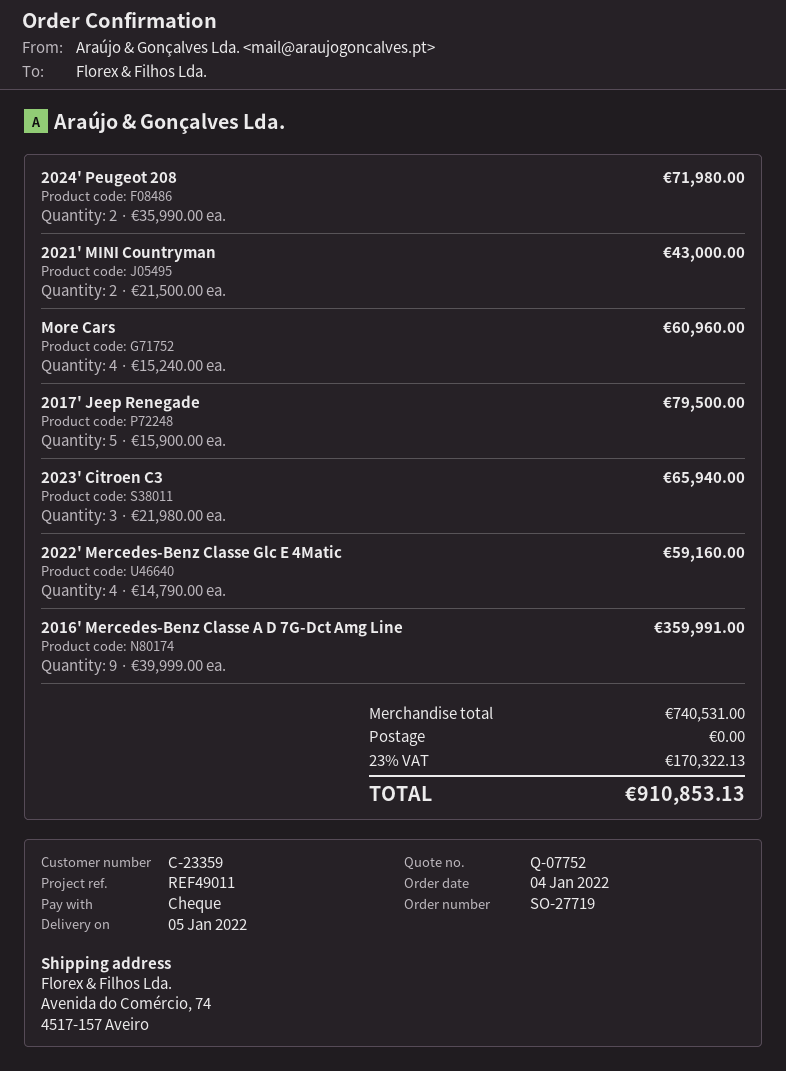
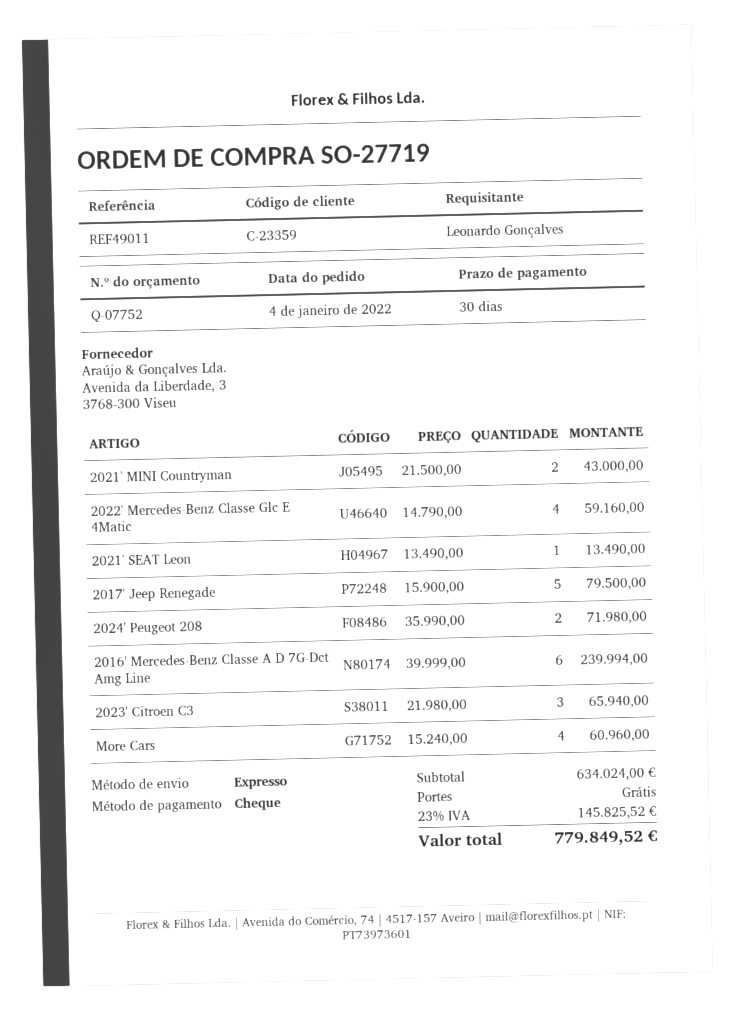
2016' Mercedes-Benz Classe A D 7G-Dct Amg Line: 9 x 39999.00 = 359991.00 -> 6 x 39999.00 = 239994.00
2021' SEAT Leon: none -> 1 x 13490.00 = 13490.00
subtotal: 740531.00 -> 634024.00
tax: 23% = 170322.13 -> 23% = 145825.52
total: 910853.13 -> 779849.52

